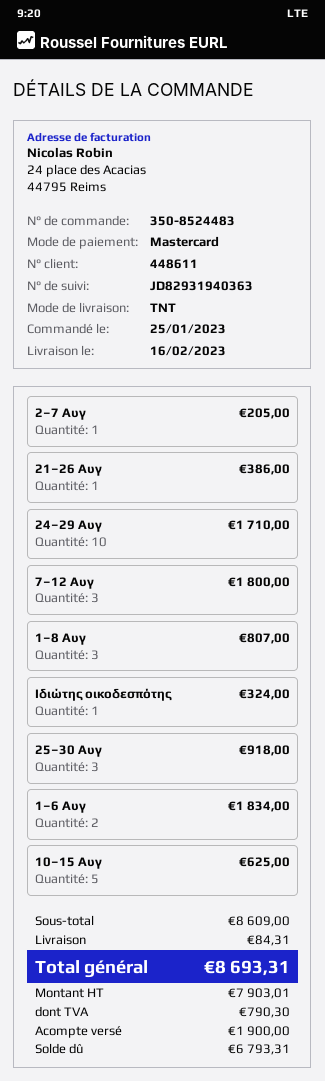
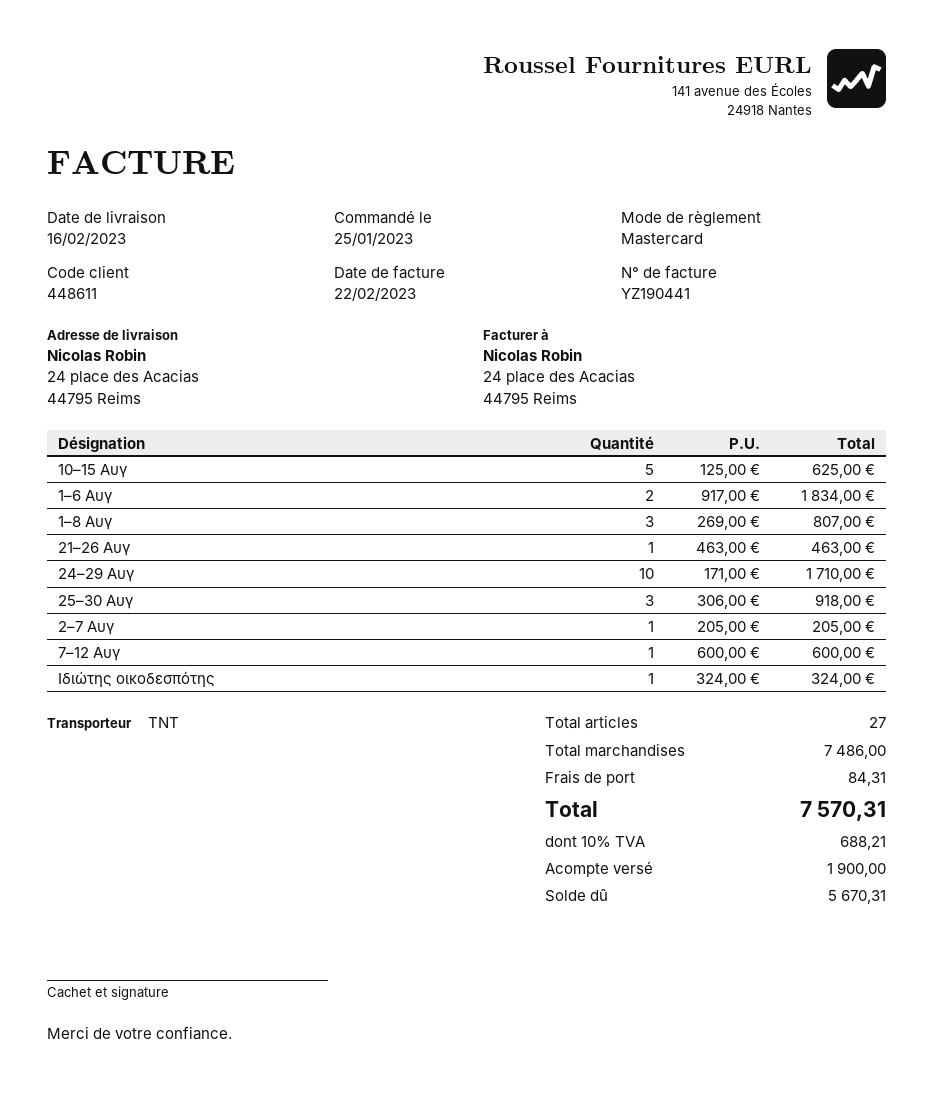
21–26 Αυγ: 1 for 386.00 -> 1 for 463.00
7–12 Αυγ: 3 for 1800.00 -> 1 for 600.00
subtotal: 8609.00 -> 7486.00
tax: 790.30 -> 688.21
total: 8693.31 -> 7570.31
balance: 6793.31 -> 5670.31

